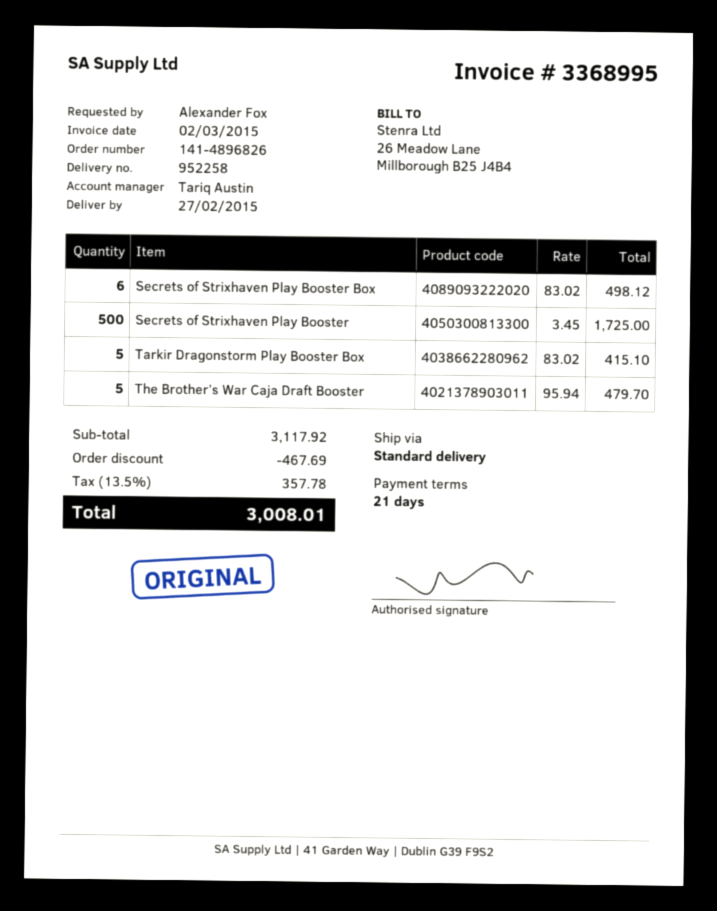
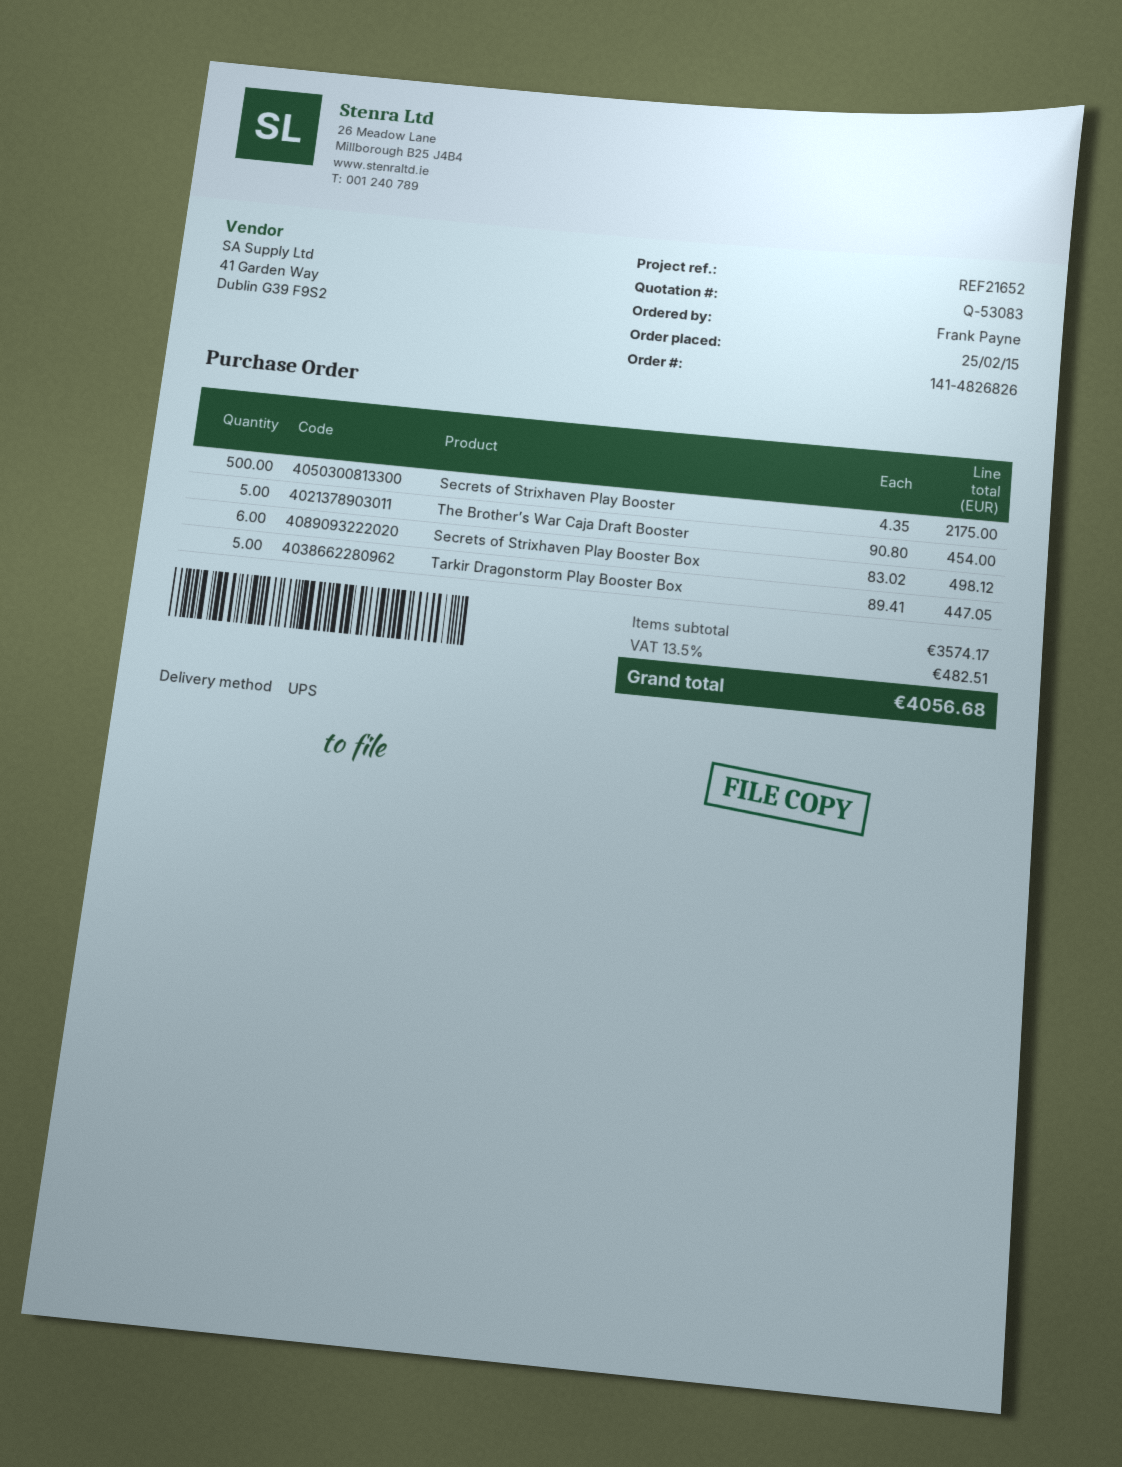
order number: 141-4896826 -> 141-4826826
ordered by: Alexander Fox -> Frank Payne
shipping method: standard -> UPS
Secrets of Strixhaven Play Booster: 500 x 3.45 = 1725.00 -> 500 x 4.35 = 2175.00
Tarkir Dragonstorm Play Booster Box: 5 x 83.02 = 415.10 -> 5 x 89.41 = 447.05
The Brother’s War Caja Draft Booster: 5 x 95.94 = 479.70 -> 5 x 90.80 = 454.00
subtotal: 3117.92 -> 3574.17
discount: 467.69 -> none
tax: 13.5% = 357.78 -> 13.5% = 482.51
total: 3008.01 -> 4056.68

